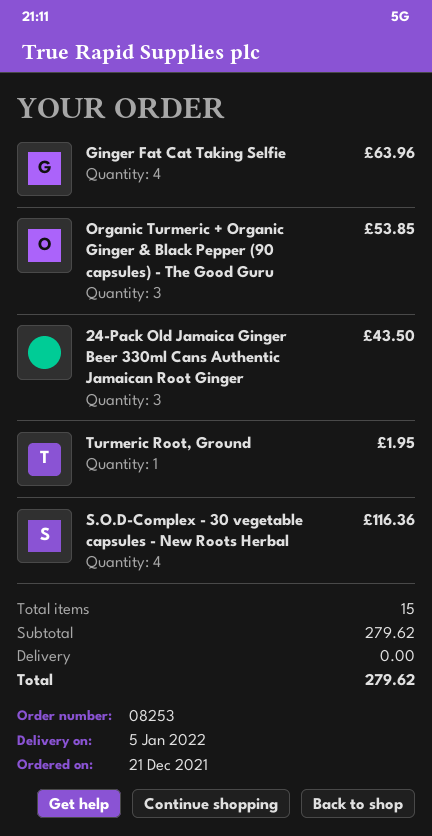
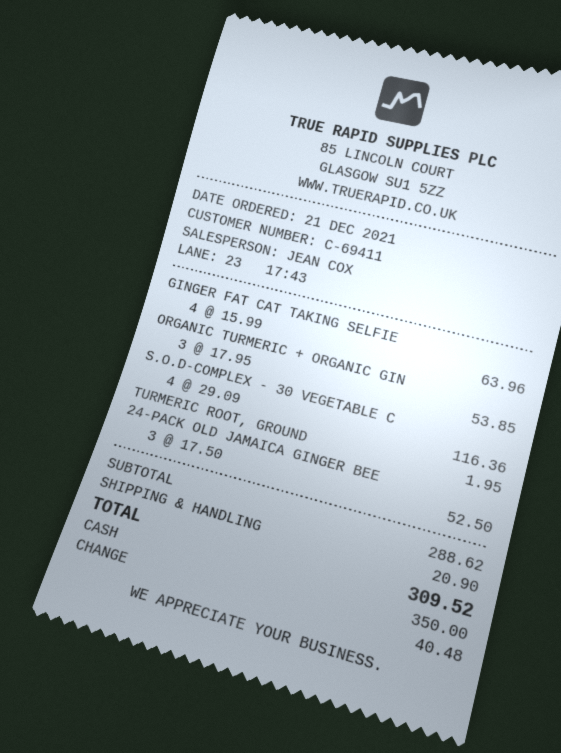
24-Pack Old Jamaica Ginger Beer 330ml Cans Authentic Jamaican Root Ginger: 3 for 43.50 -> 3 for 52.50
subtotal: 279.62 -> 288.62
shipping: 0.00 -> 20.90
total: 279.62 -> 309.52

